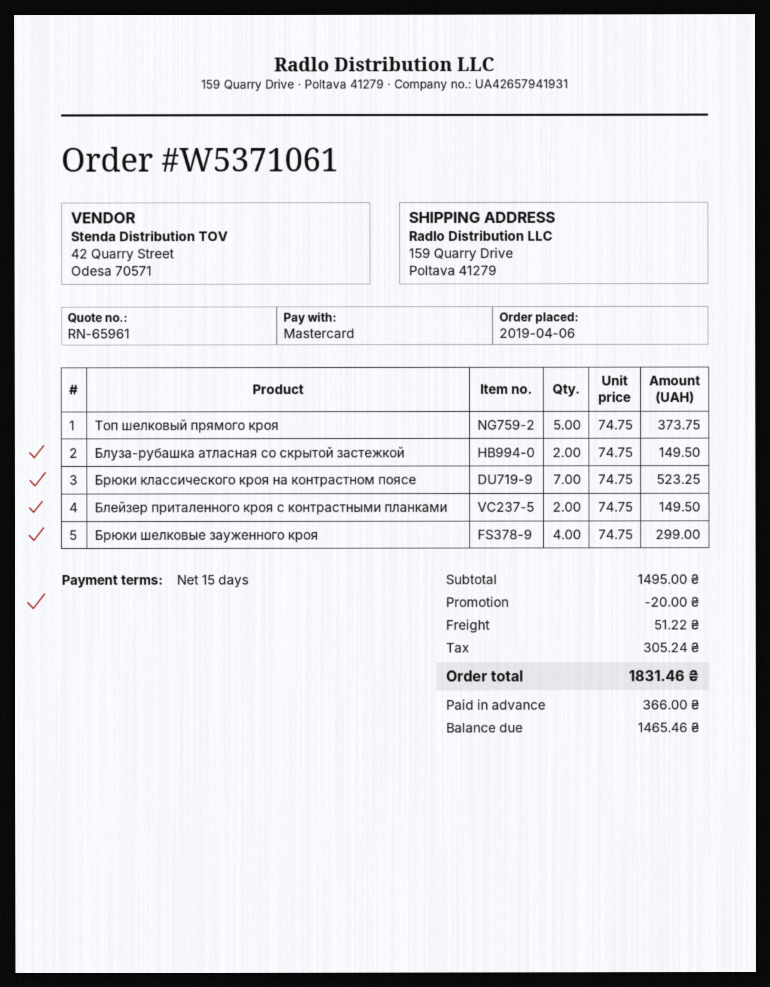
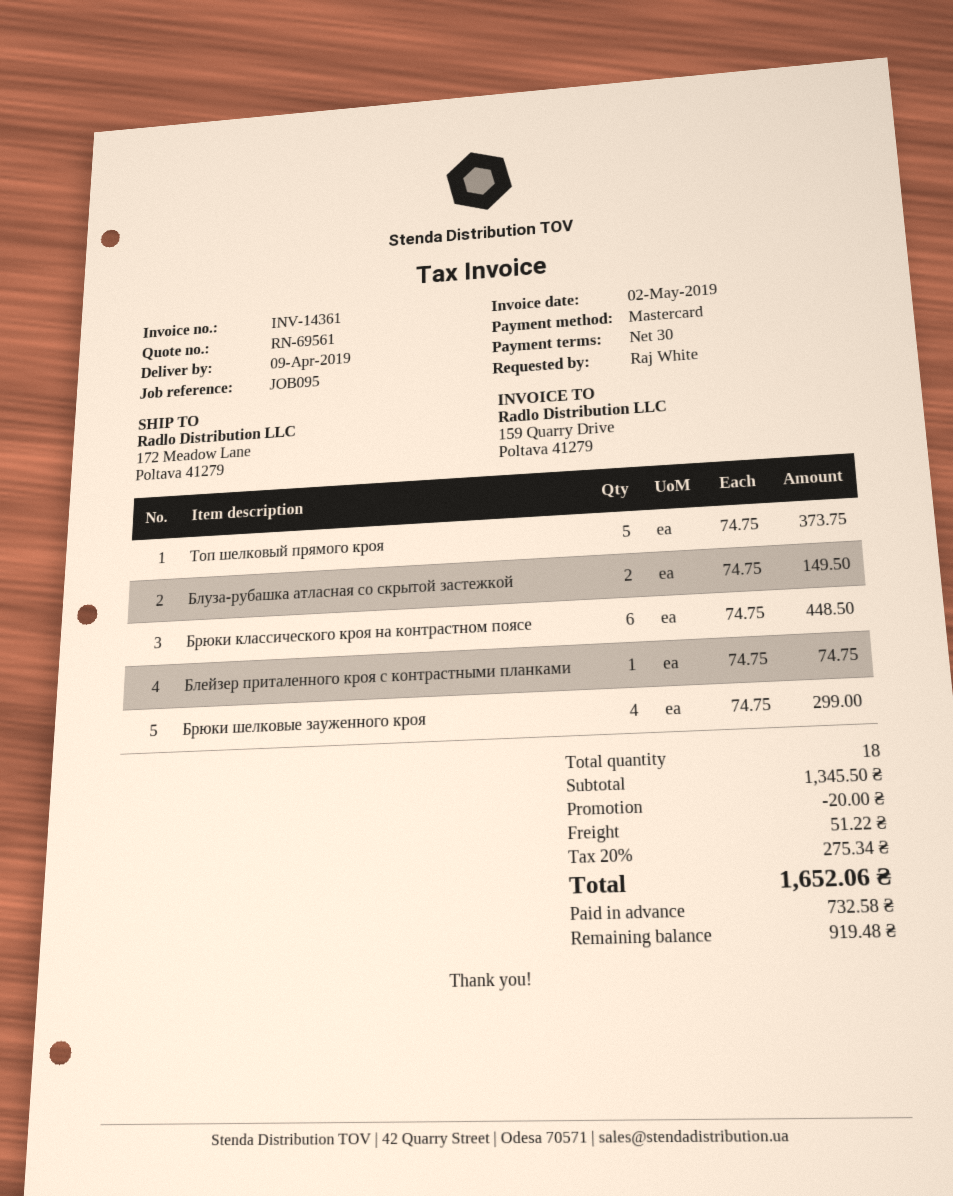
quote number: RN-65961 -> RN-69561
payment terms: 15 days -> 30 days
ship to: 159 Quarry Drive, Poltava 41279 -> 172 Meadow Lane, Poltava 41279
Брюки классического кроя на контрастном поясе: 7 x 74.75 = 523.25 -> 6 x 74.75 = 448.50
Блейзер приталенного кроя с контрастными планками: 2 x 74.75 = 149.50 -> 1 x 74.75 = 74.75
subtotal: 1495.00 -> 1345.50
tax: 305.24 -> 275.34
total: 1831.46 -> 1652.06
deposit: 366.00 -> 732.58
balance: 1465.46 -> 919.48

